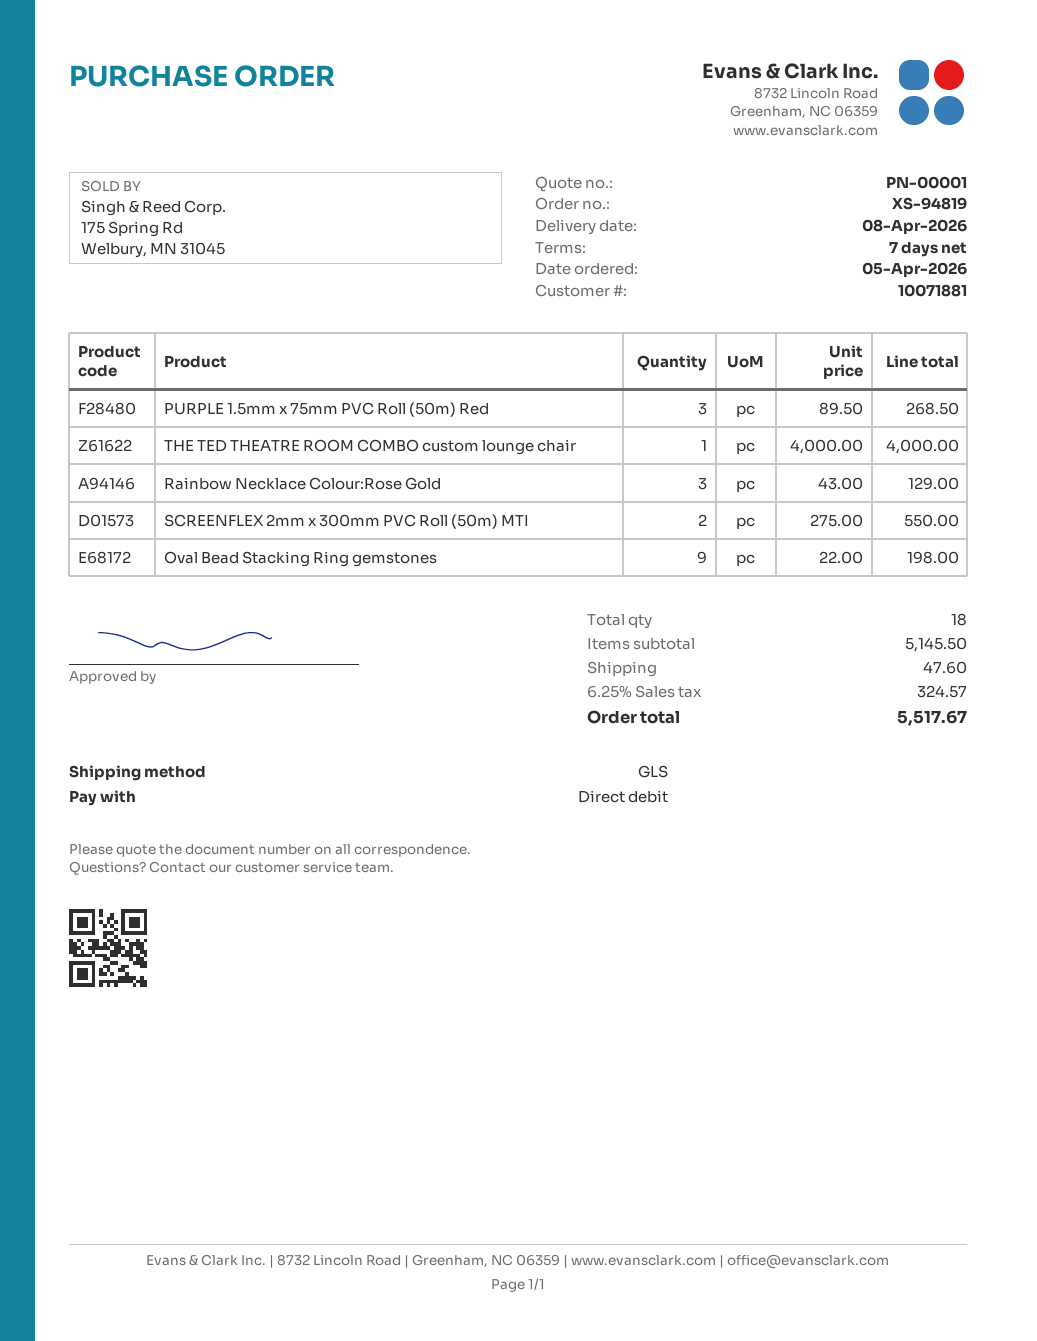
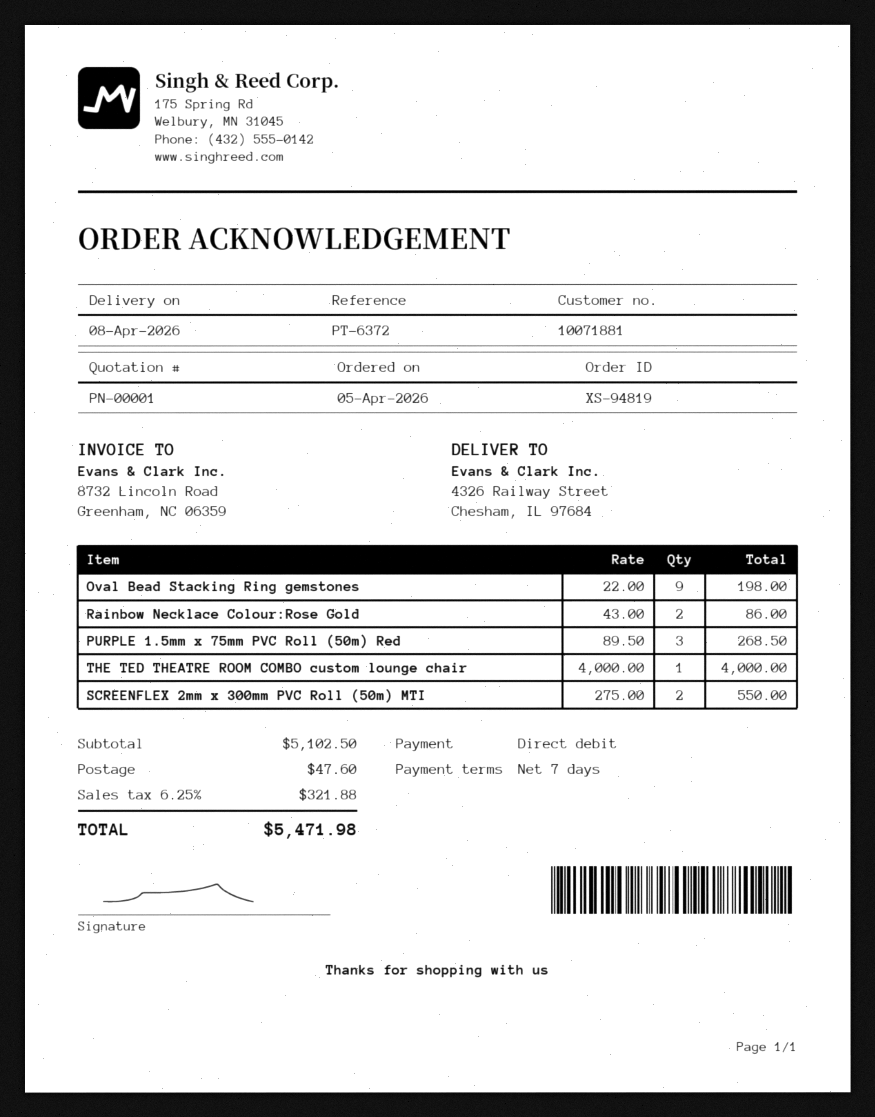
Rainbow Necklace Colour:Rose Gold: 3 x 43.00 = 129.00 -> 2 x 43.00 = 86.00
subtotal: 5145.50 -> 5102.50
tax: 6.25% = 324.57 -> 6.25% = 321.88
total: 5517.67 -> 5471.98

